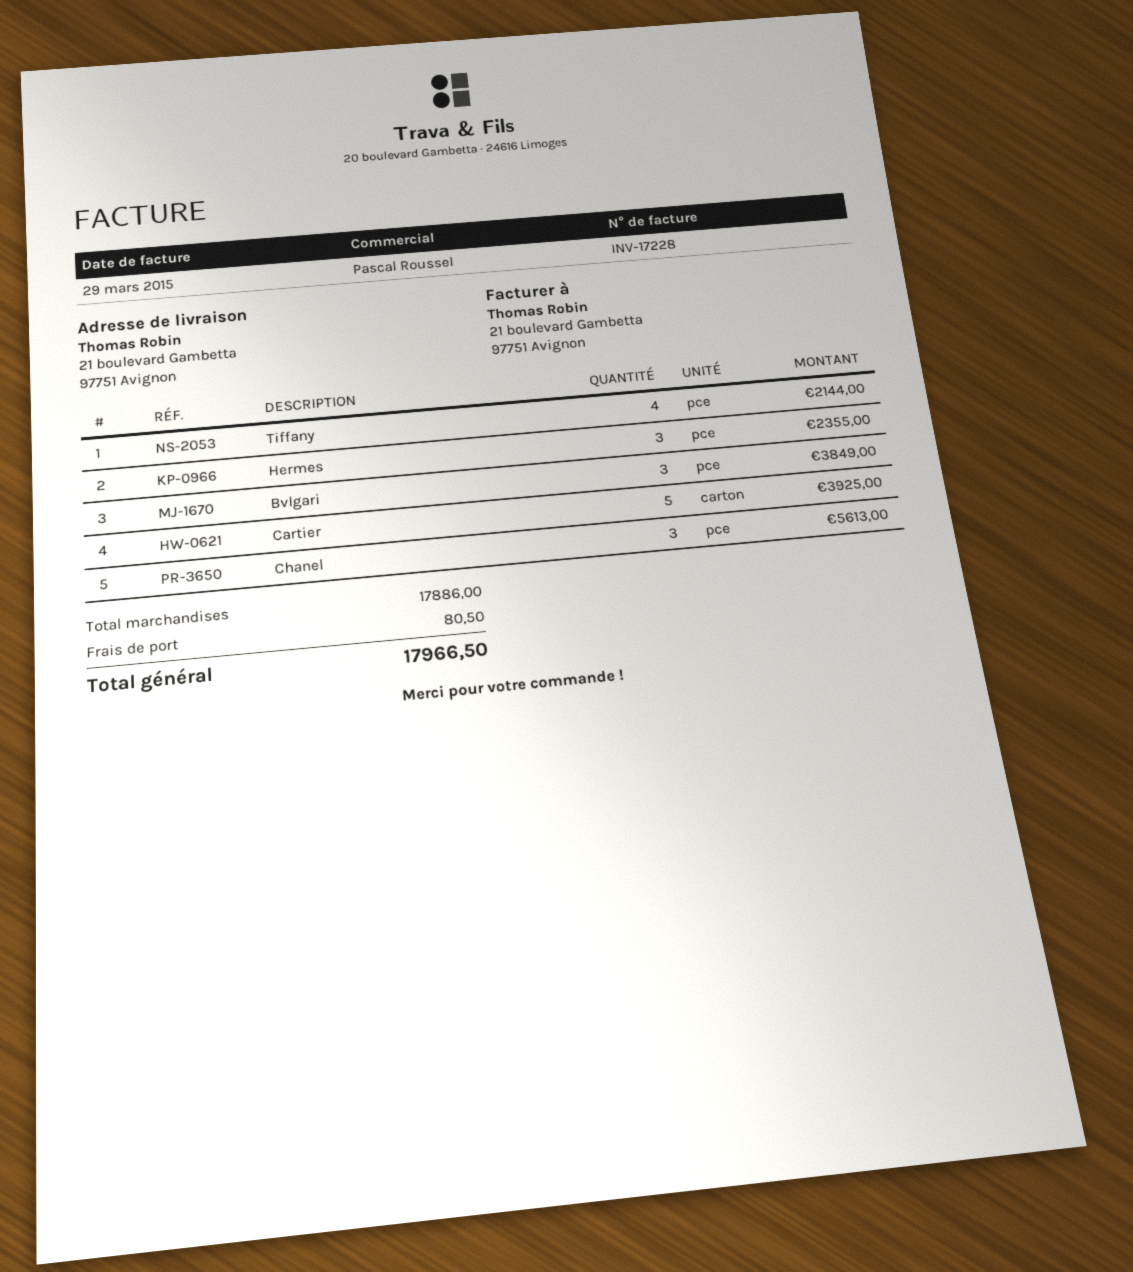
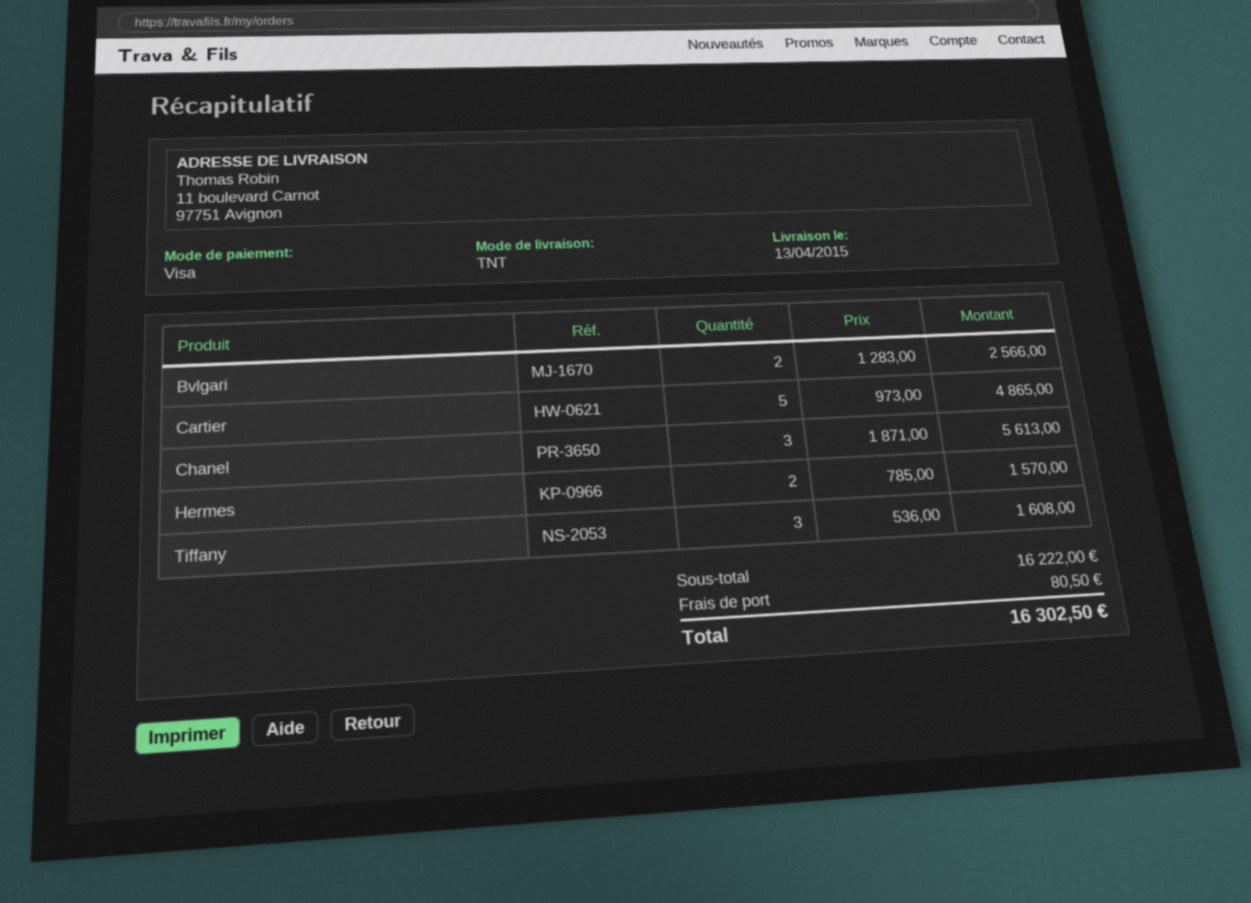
ship to: 21 boulevard Gambetta, 97751 Avignon -> 11 boulevard Carnot, 97751 Avignon
Tiffany: 4 for 2144.00 -> 3 for 1608.00
Hermes: 3 for 2355.00 -> 2 for 1570.00
Bvlgari: 3 for 3849.00 -> 2 for 2566.00
Cartier: 5 for 3925.00 -> 5 for 4865.00
subtotal: 17886.00 -> 16222.00
total: 17966.50 -> 16302.50

